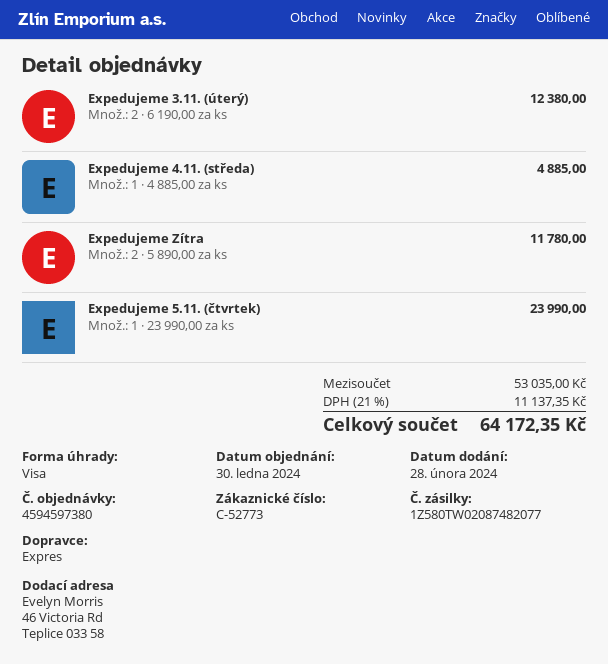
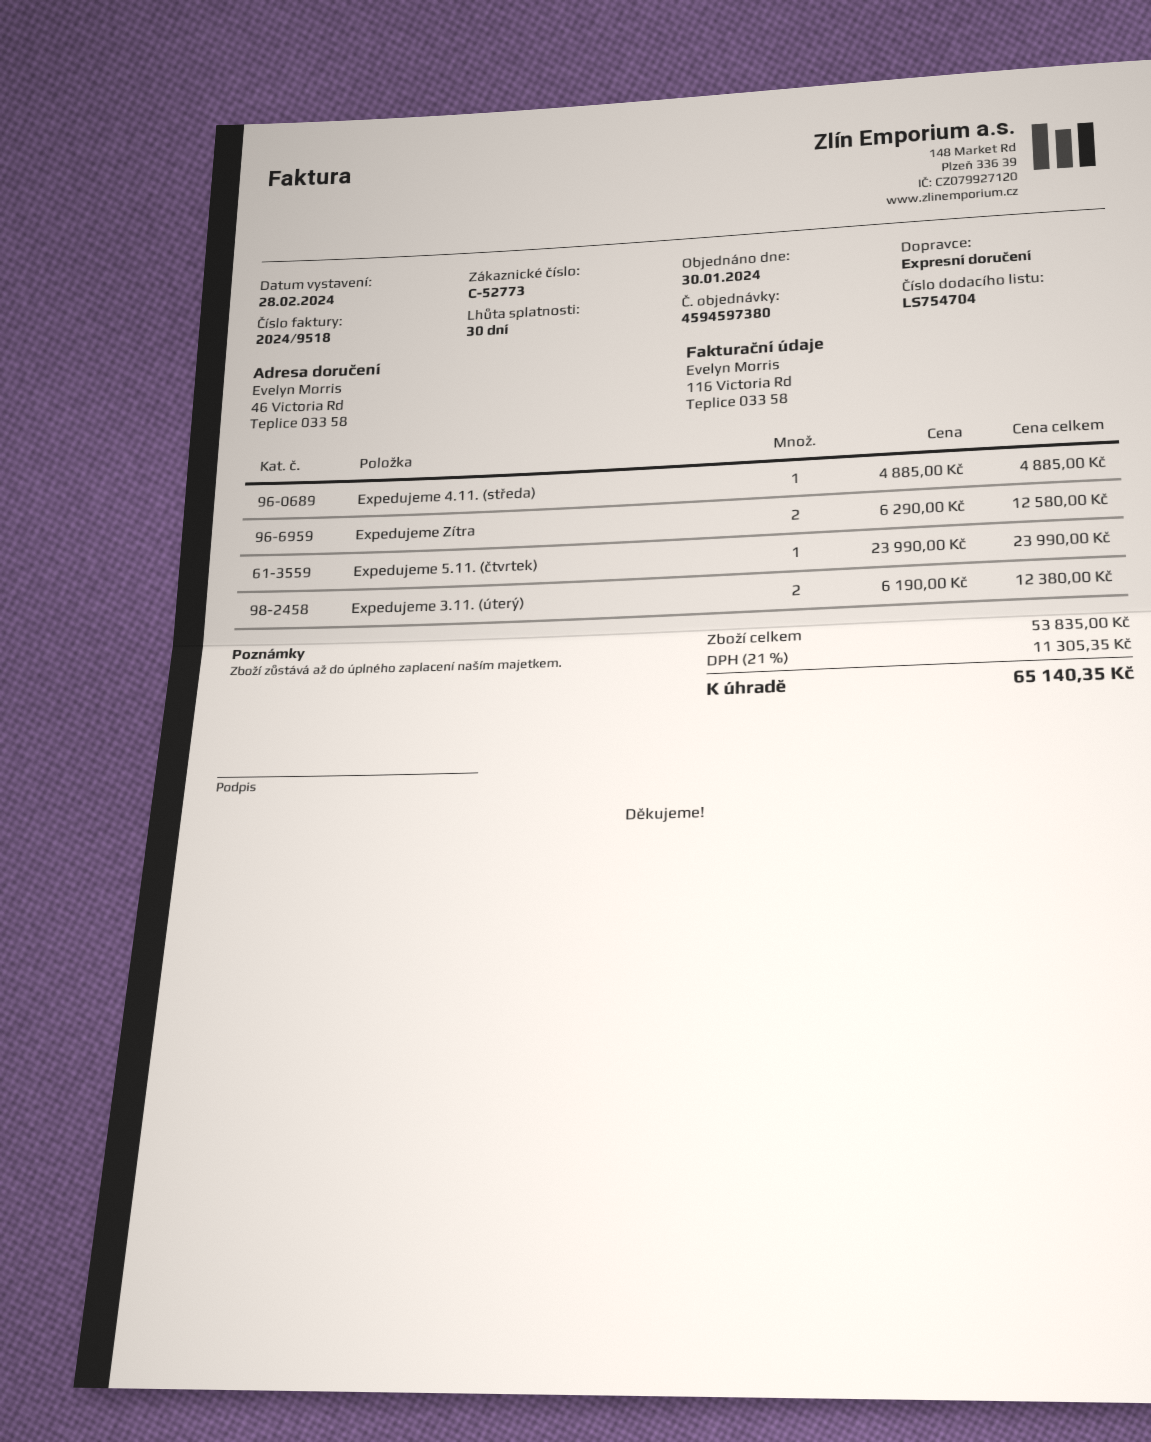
Expedujeme Zítra: 2 x 5890.00 = 11780.00 -> 2 x 6290.00 = 12580.00
subtotal: 53035.00 -> 53835.00
tax: 21% = 11137.35 -> 21% = 11305.35
total: 64172.35 -> 65140.35

